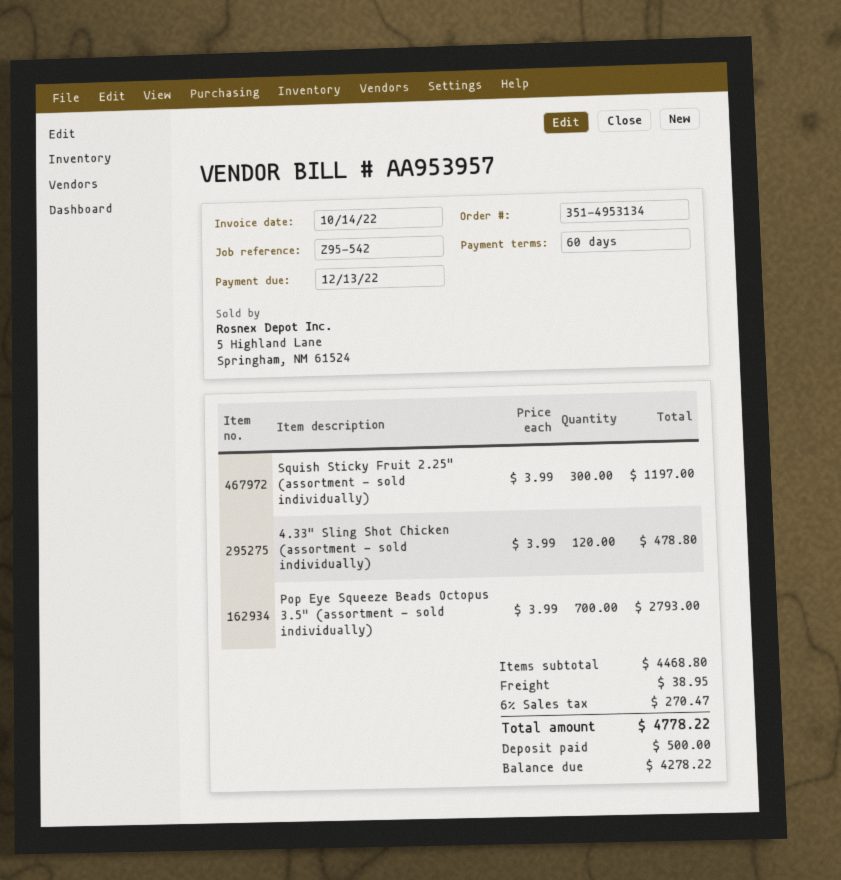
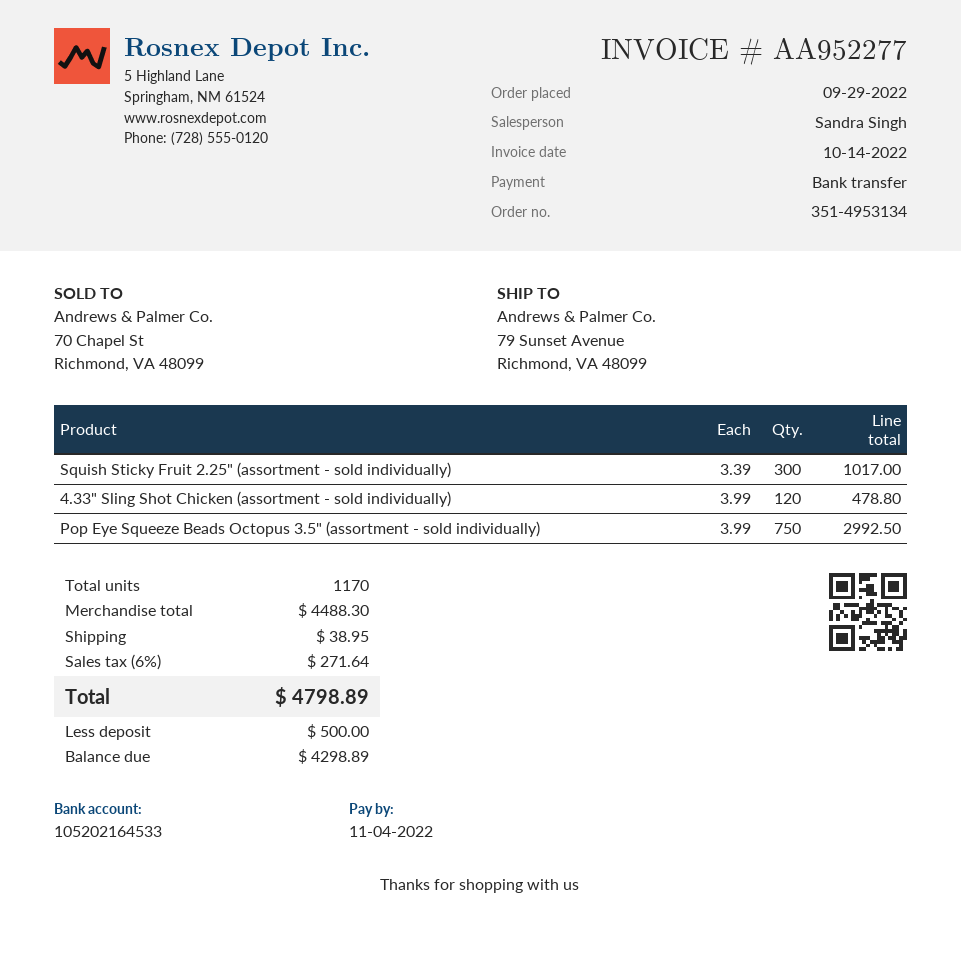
invoice number: AA953957 -> AA952277
due date: 2022-12-13 -> 2022-11-04
Squish Sticky Fruit 2.25" (assortment - sold individually): 300 x 3.99 = 1197.00 -> 300 x 3.39 = 1017.00
Pop Eye Squeeze Beads Octopus 3.5" (assortment - sold individually): 700 x 3.99 = 2793.00 -> 750 x 3.99 = 2992.50
subtotal: 4468.80 -> 4488.30
tax: 6% = 270.47 -> 6% = 271.64
total: 4778.22 -> 4798.89
balance: 4278.22 -> 4298.89

